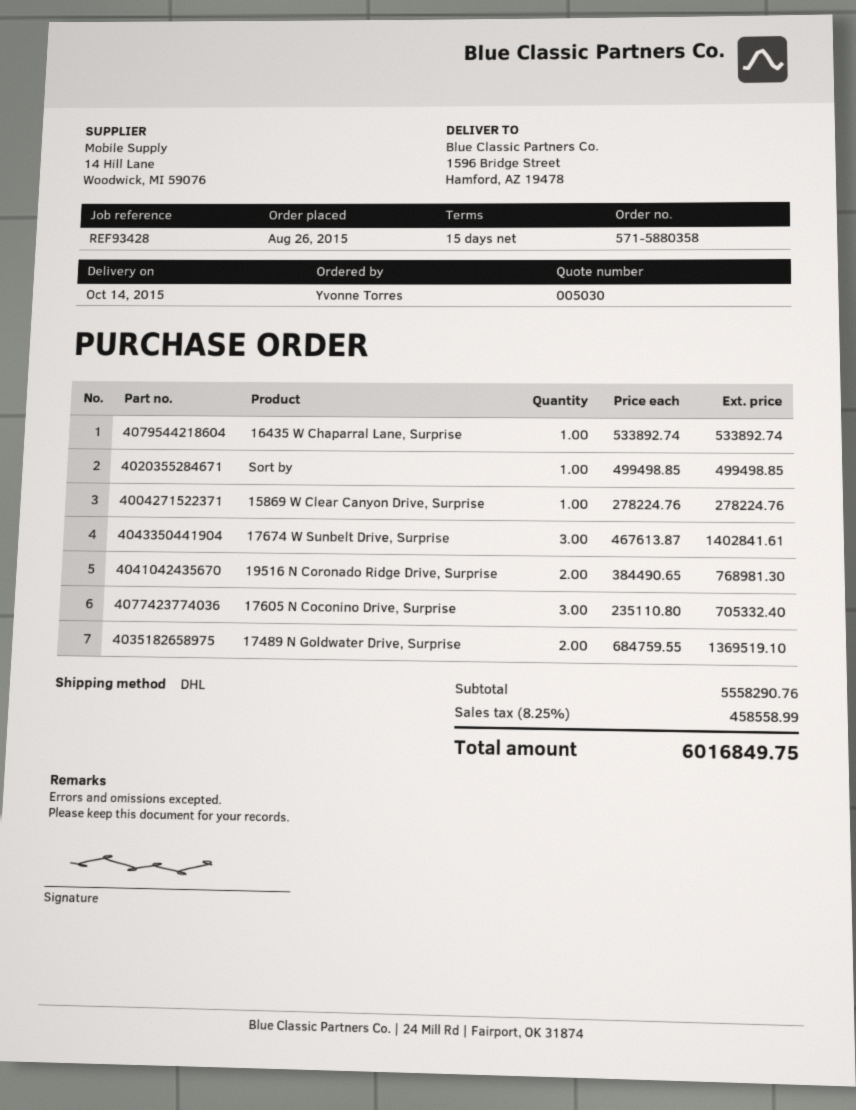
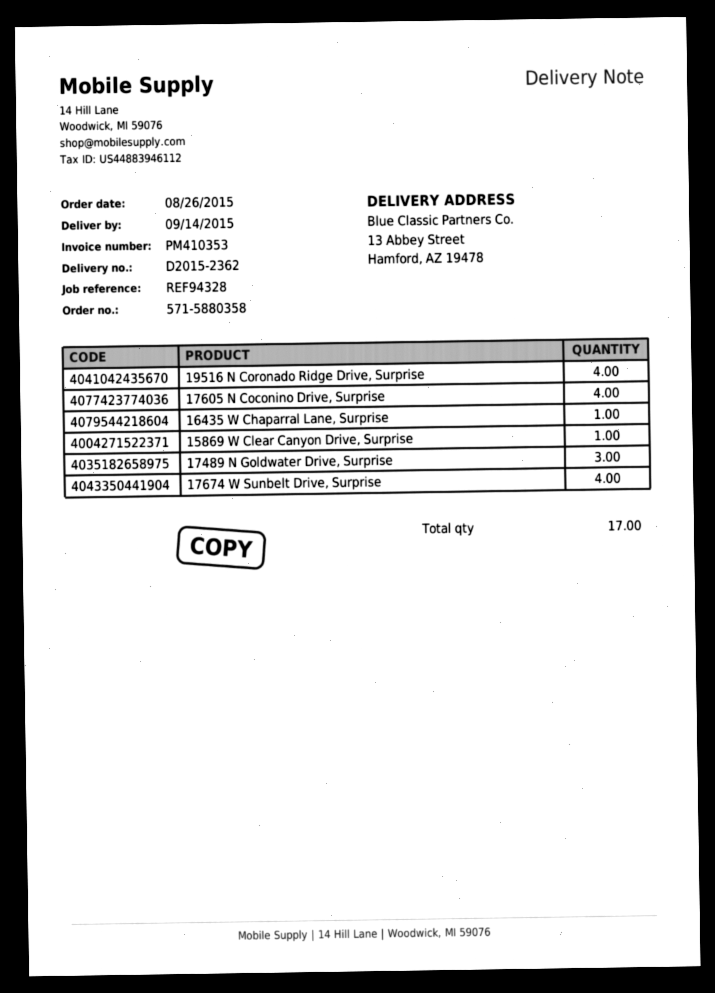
delivery date: 2015-10-14 -> 2015-09-14
reference: REF93428 -> REF94328
ship to: 1596 Bridge Street, Hamford, AZ 19478 -> 13 Abbey Street, Hamford, AZ 19478
Sort by: 1 -> none
17674 W Sunbelt Drive, Surprise: 3 -> 4
19516 N Coronado Ridge Drive, Surprise: 2 -> 4
17605 N Coconino Drive, Surprise: 3 -> 4
17489 N Goldwater Drive, Surprise: 2 -> 3

